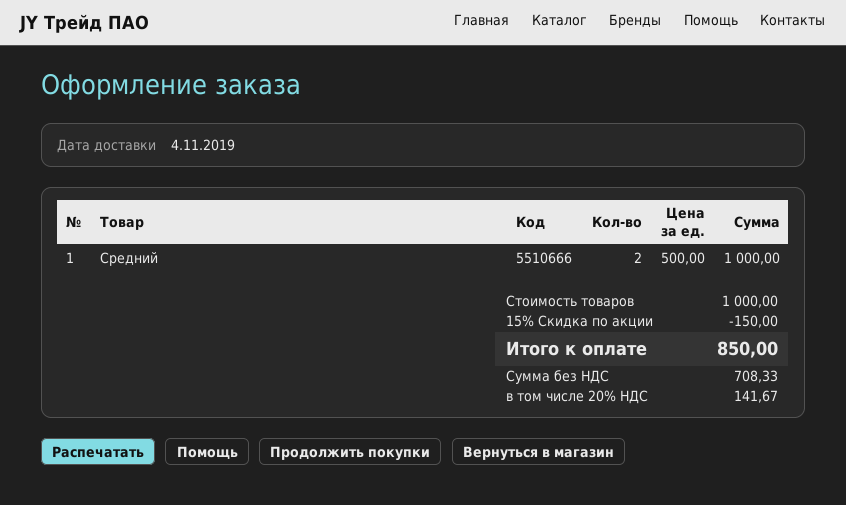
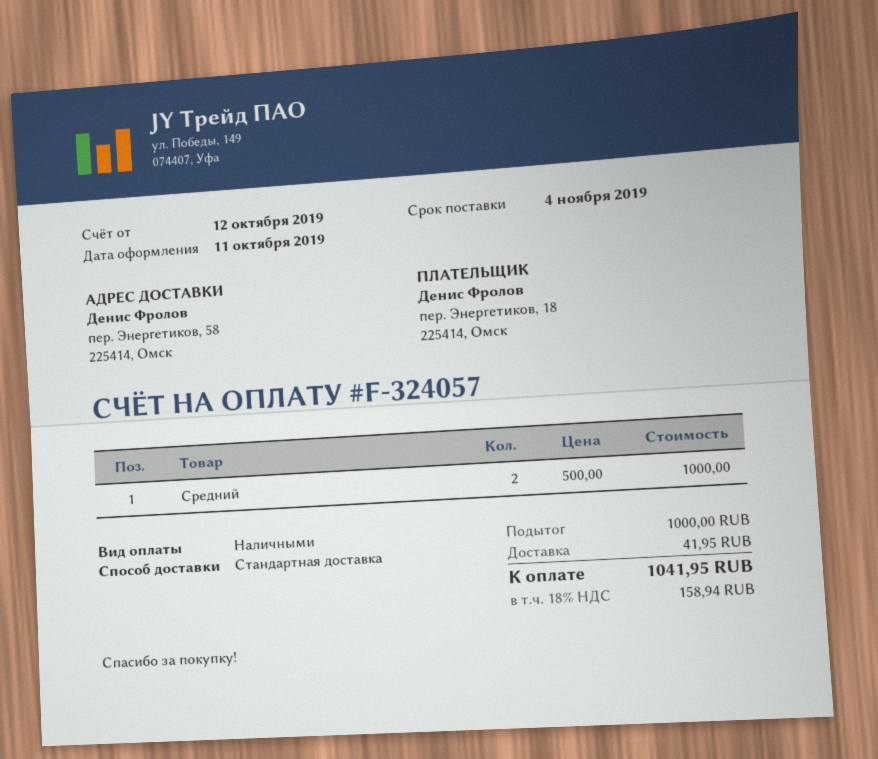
discount: 15% = 150.00 -> none
shipping: none -> 41.95
tax: 20% = 141.67 -> 18% = 158.94
total: 850.00 -> 1041.95

